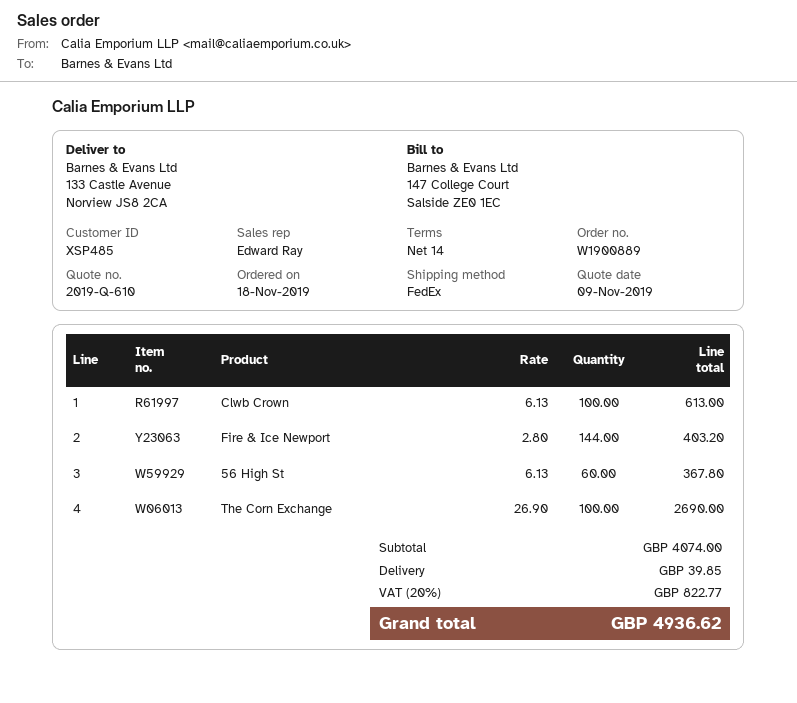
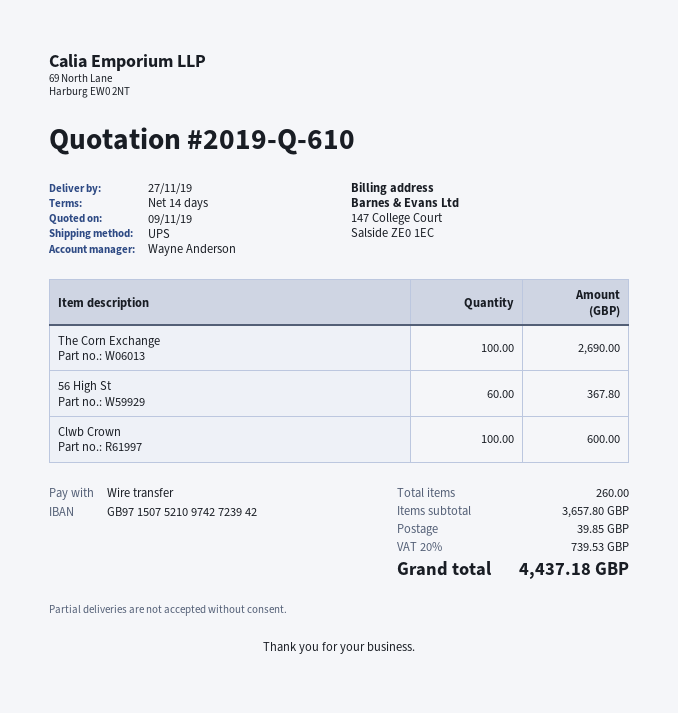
sales rep: Edward Ray -> Wayne Anderson
shipping method: FedEx -> UPS
Clwb Crown: 100 for 613.00 -> 100 for 600.00
Fire & Ice Newport: 144 for 403.20 -> none
subtotal: 4074.00 -> 3657.80
tax: 20% = 822.77 -> 20% = 739.53
total: 4936.62 -> 4437.18

